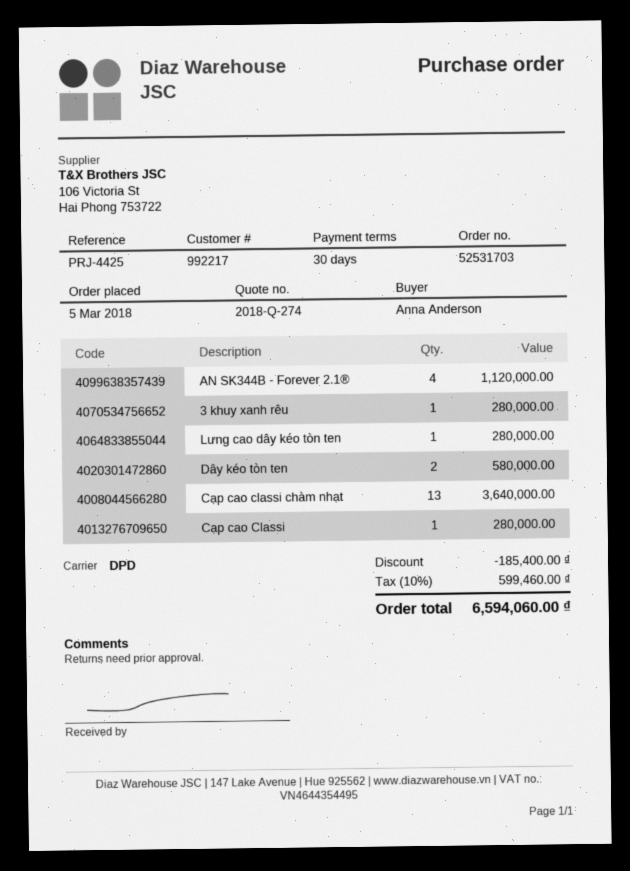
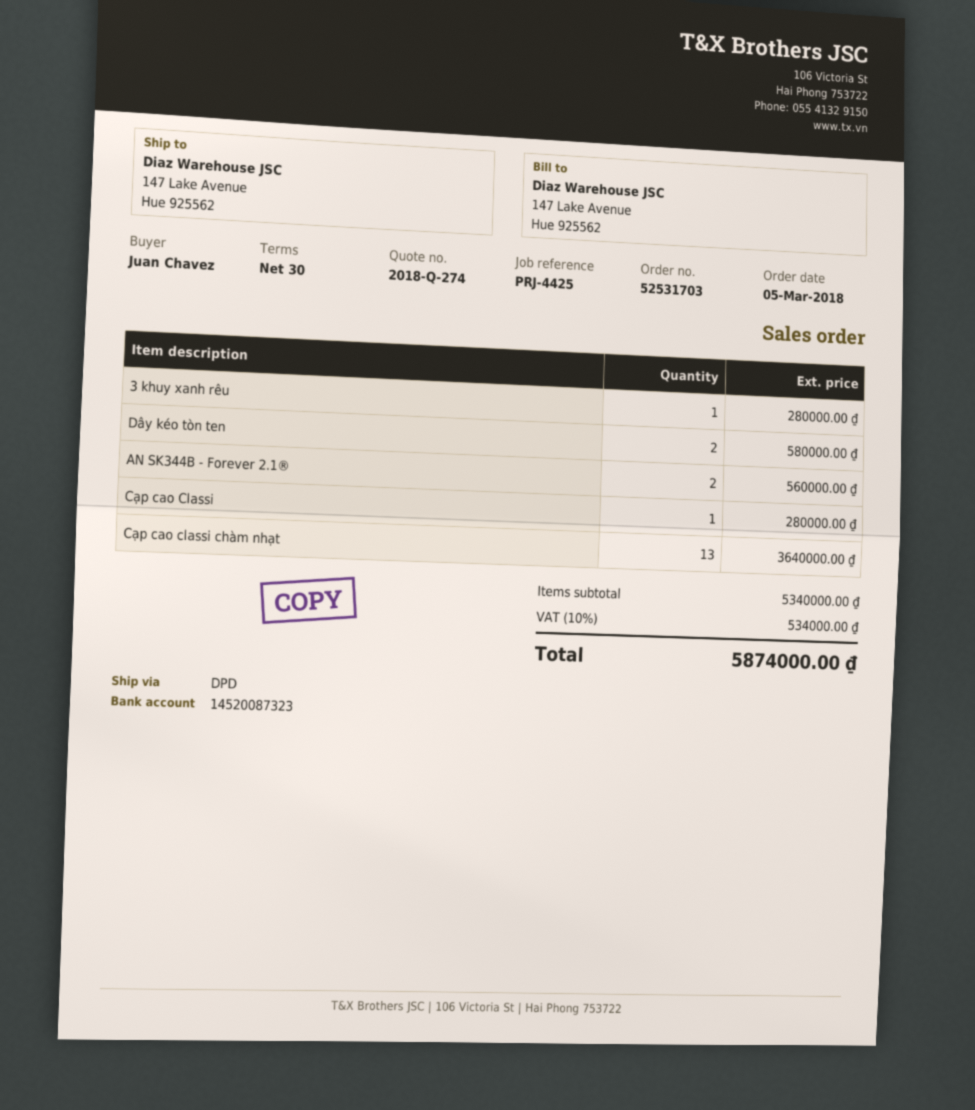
ordered by: Anna Anderson -> Juan Chavez
AN SK344B - Forever 2.1®: 4 for 1120000.00 -> 2 for 560000.00
Lưng cao dây kéo tòn ten: 1 for 280000.00 -> none
discount: 185400.00 -> none
tax: 10% = 599460.00 -> 10% = 534000.00
total: 6594060.00 -> 5874000.00

